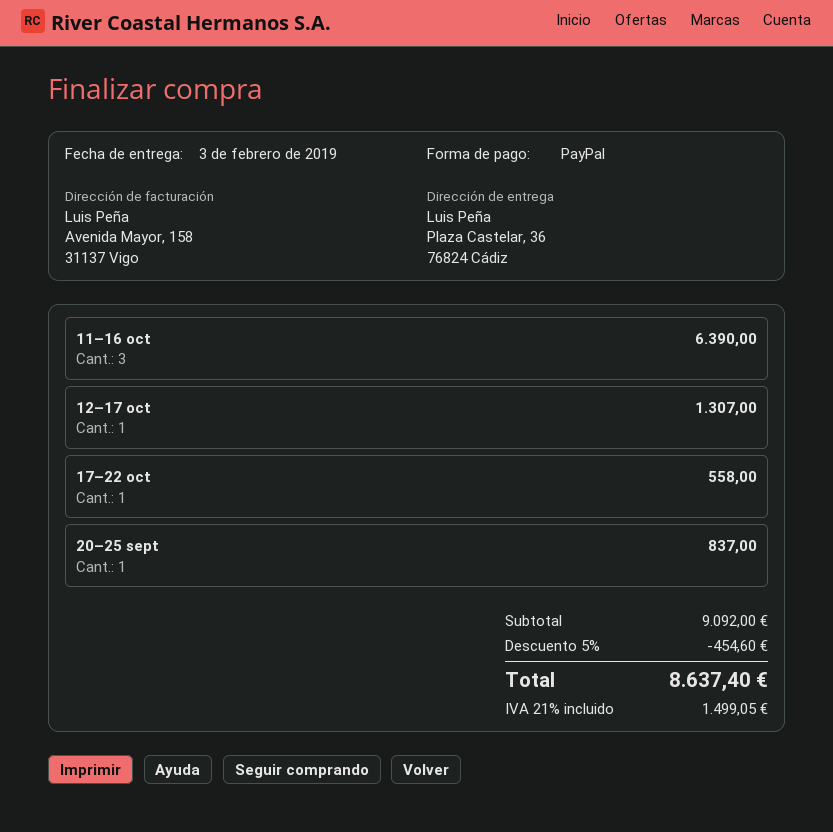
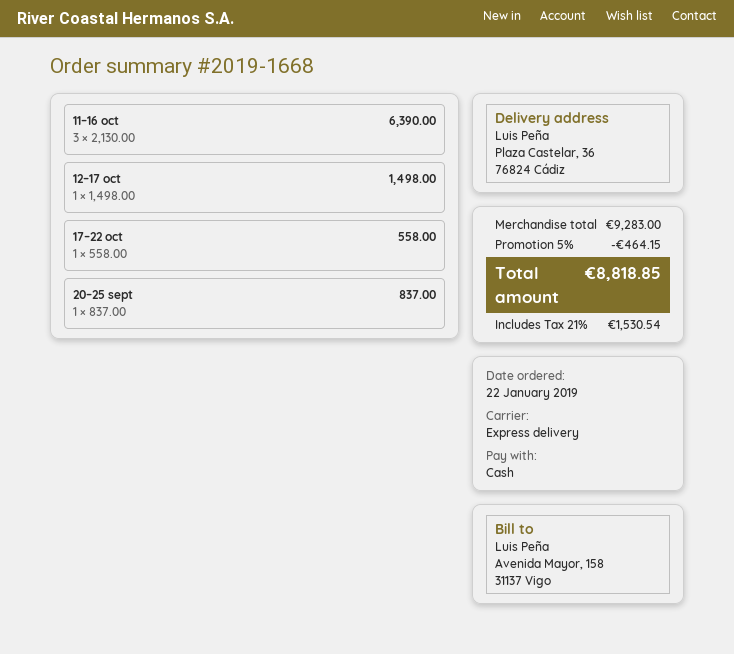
payment method: PayPal -> cash
12–17 oct: 1 for 1307.00 -> 1 for 1498.00
subtotal: 9092.00 -> 9283.00
discount: 5% = 454.60 -> 5% = 464.15
tax: 21% = 1499.05 -> 21% = 1530.54
total: 8637.40 -> 8818.85

